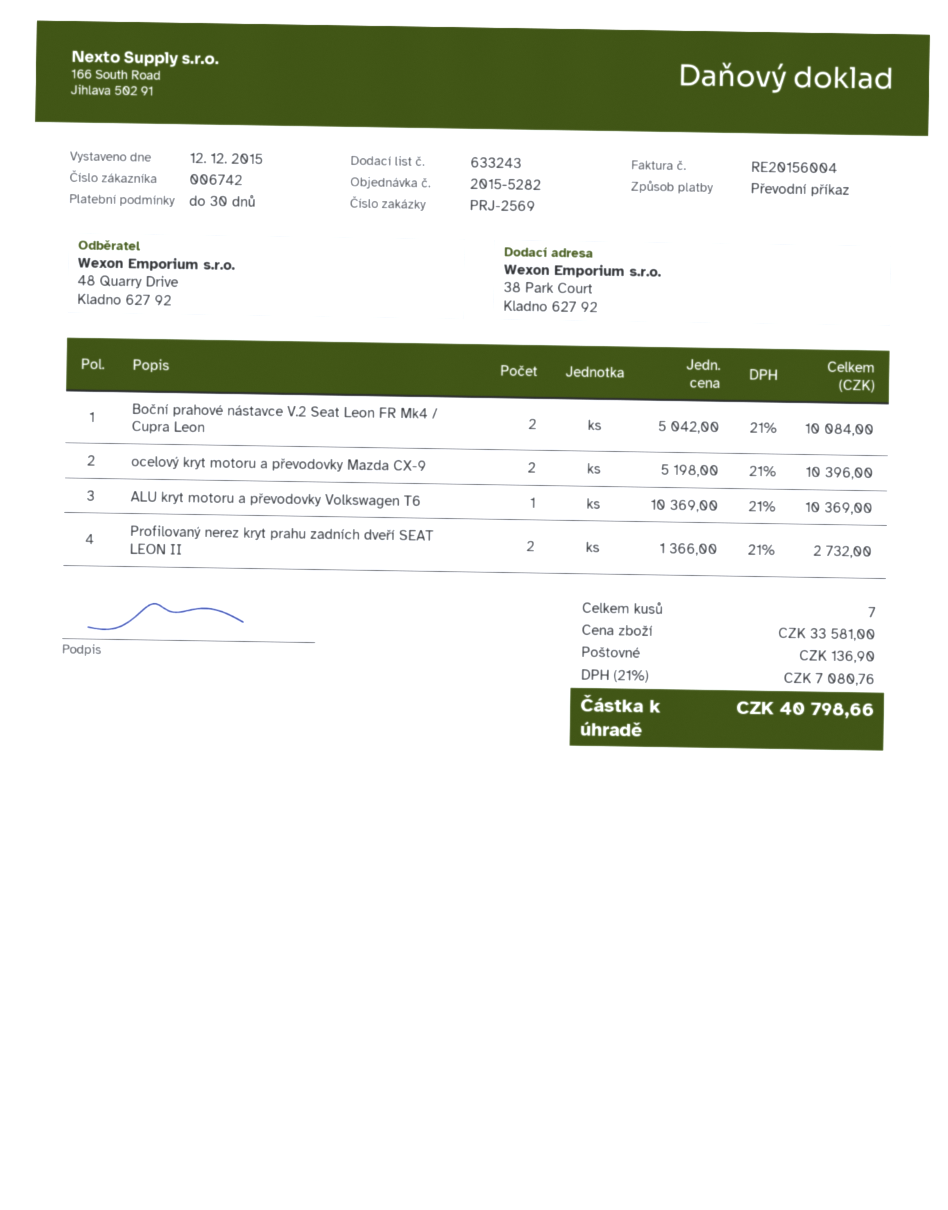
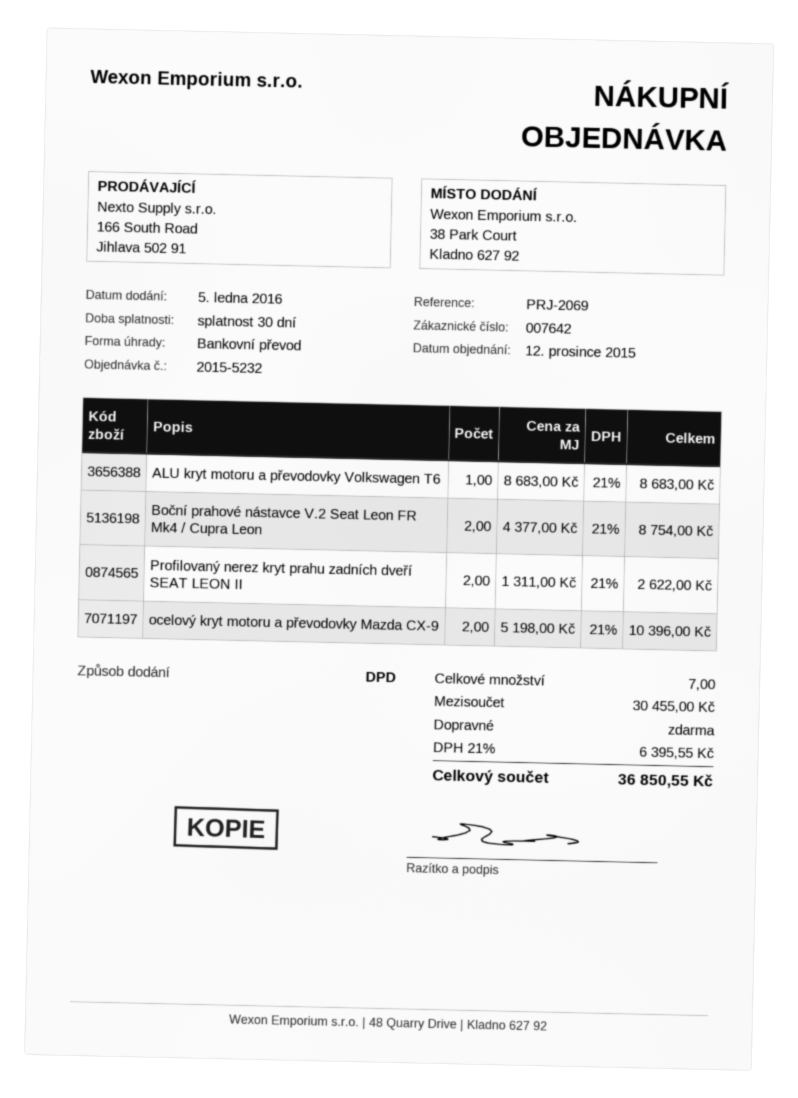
order number: 2015-5282 -> 2015-5232
customer number: 006742 -> 007642
reference: PRJ-2569 -> PRJ-2069
Boční prahové nástavce V.2 Seat Leon FR Mk4 / Cupra Leon: 2 x 5042.00 = 10084.00 -> 2 x 4377.00 = 8754.00
ALU kryt motoru a převodovky Volkswagen T6: 1 x 10369.00 = 10369.00 -> 1 x 8683.00 = 8683.00
Profilovaný nerez kryt prahu zadních dveří SEAT LEON II: 2 x 1366.00 = 2732.00 -> 2 x 1311.00 = 2622.00
subtotal: 33581.00 -> 30455.00
shipping: 136.90 -> 0.00
tax: 21% = 7080.76 -> 21% = 6395.55
total: 40798.66 -> 36850.55

